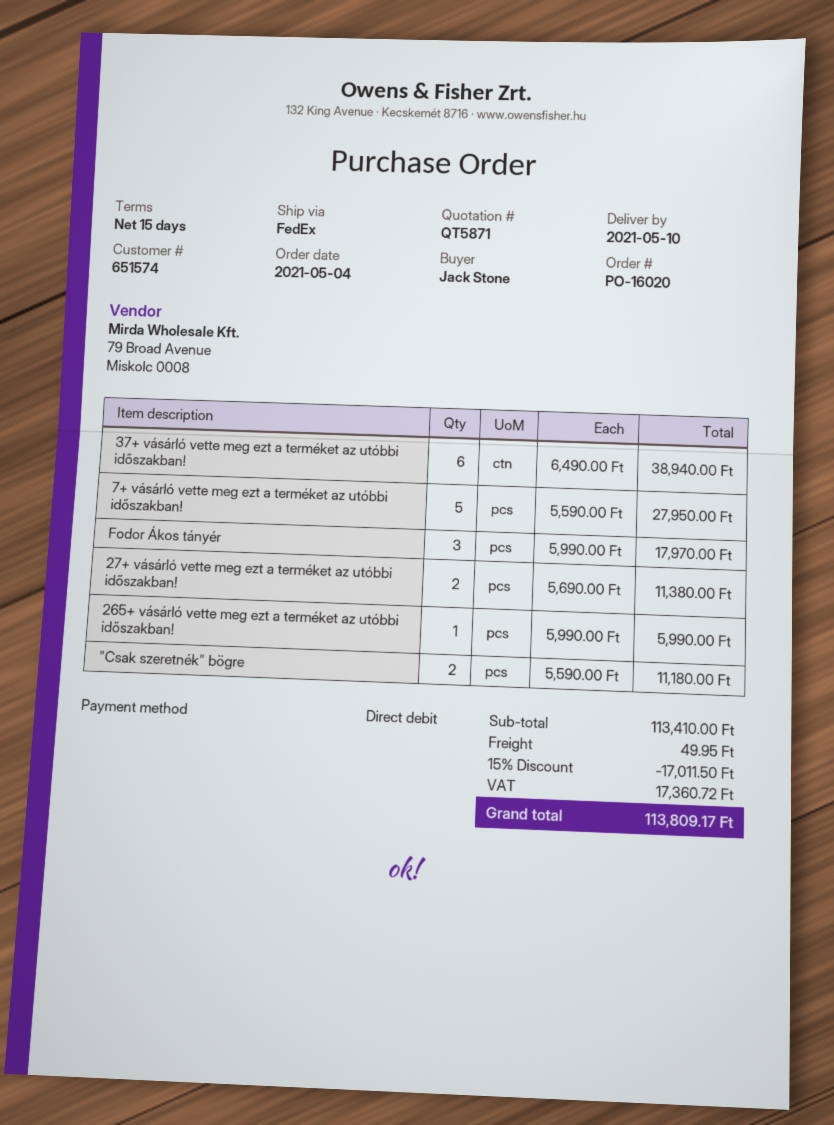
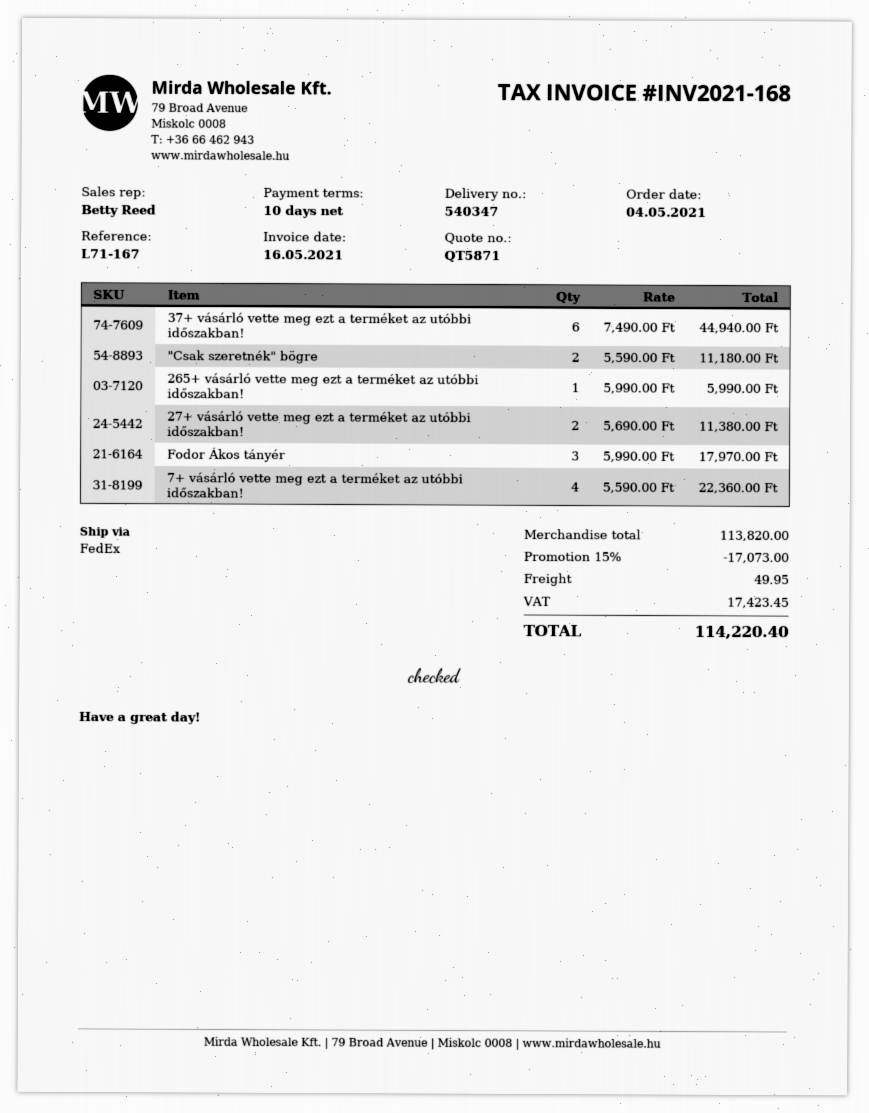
payment terms: 15 days -> 10 days
37+ vásárló vette meg ezt a terméket az utóbbi időszakban!: 6 x 6490.00 = 38940.00 -> 6 x 7490.00 = 44940.00
7+ vásárló vette meg ezt a terméket az utóbbi időszakban!: 5 x 5590.00 = 27950.00 -> 4 x 5590.00 = 22360.00
subtotal: 113410.00 -> 113820.00
discount: 15% = 17011.50 -> 15% = 17073.00
tax: 17360.72 -> 17423.45
total: 113809.17 -> 114220.40

